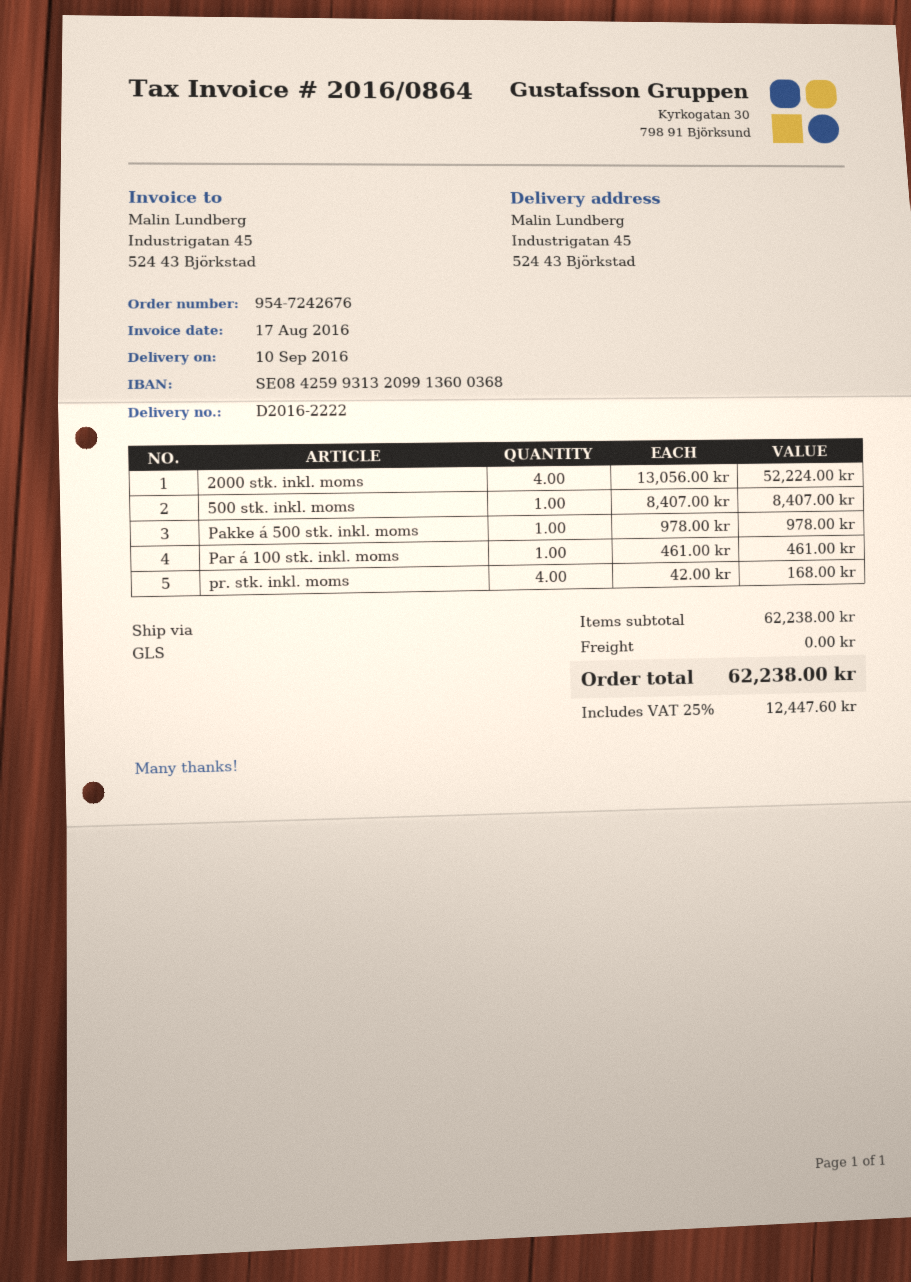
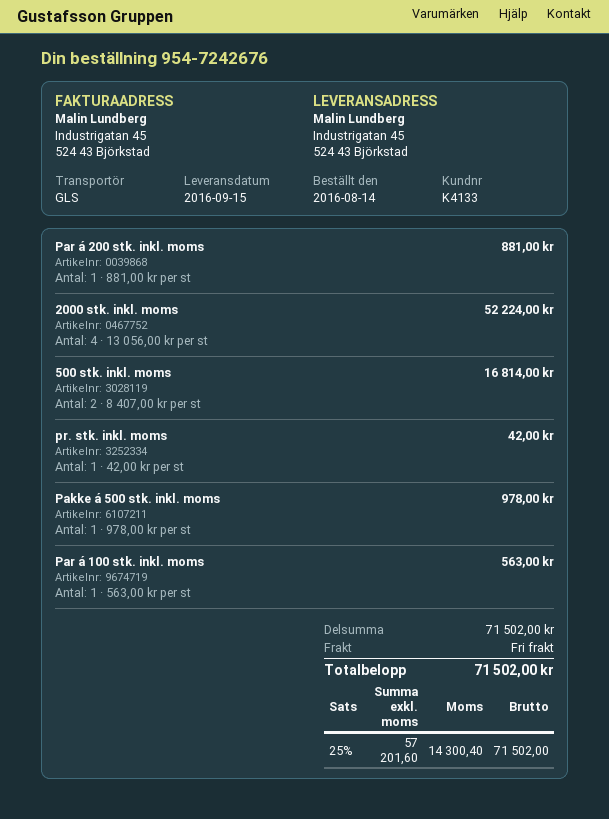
delivery date: 2016-09-10 -> 2016-09-15
500 stk. inkl. moms: 1 x 8407.00 = 8407.00 -> 2 x 8407.00 = 16814.00
Par á 100 stk. inkl. moms: 1 x 461.00 = 461.00 -> 1 x 563.00 = 563.00
pr. stk. inkl. moms: 4 x 42.00 = 168.00 -> 1 x 42.00 = 42.00
Par á 200 stk. inkl. moms: none -> 1 x 881.00 = 881.00
subtotal: 62238.00 -> 71502.00
tax: 25% = 12447.60 -> 25% = 14300.40
total: 62238.00 -> 71502.00

